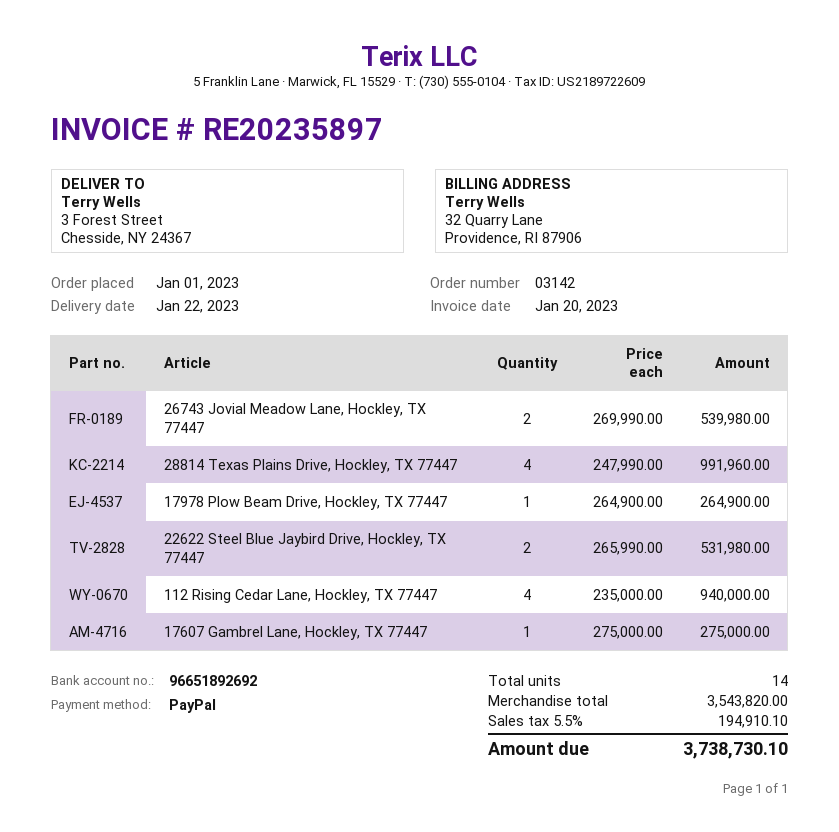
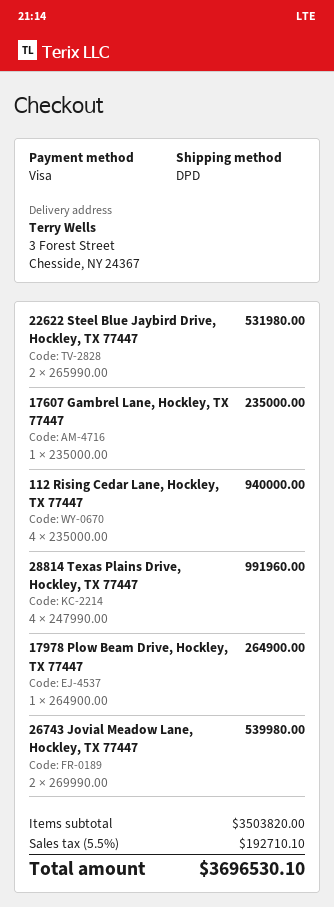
payment method: PayPal -> Visa
17607 Gambrel Lane, Hockley, TX 77447: 1 x 275000.00 = 275000.00 -> 1 x 235000.00 = 235000.00
subtotal: 3543820.00 -> 3503820.00
tax: 5.5% = 194910.10 -> 5.5% = 192710.10
total: 3738730.10 -> 3696530.10

